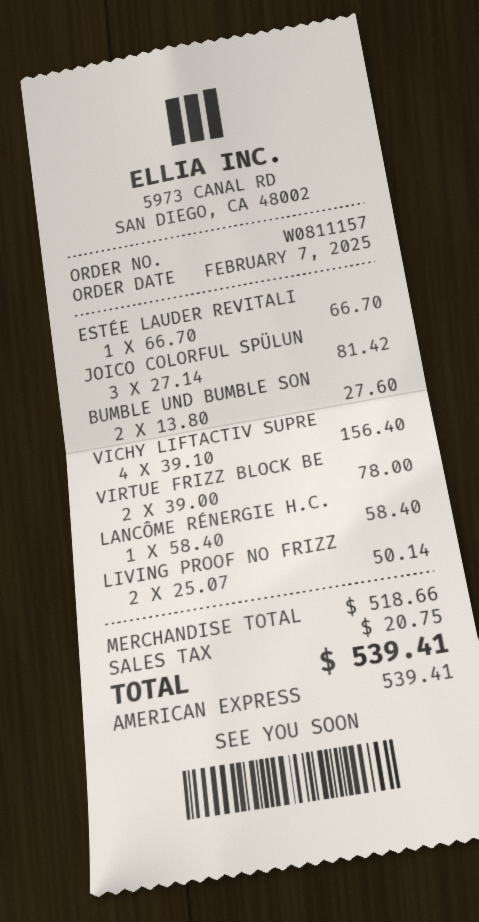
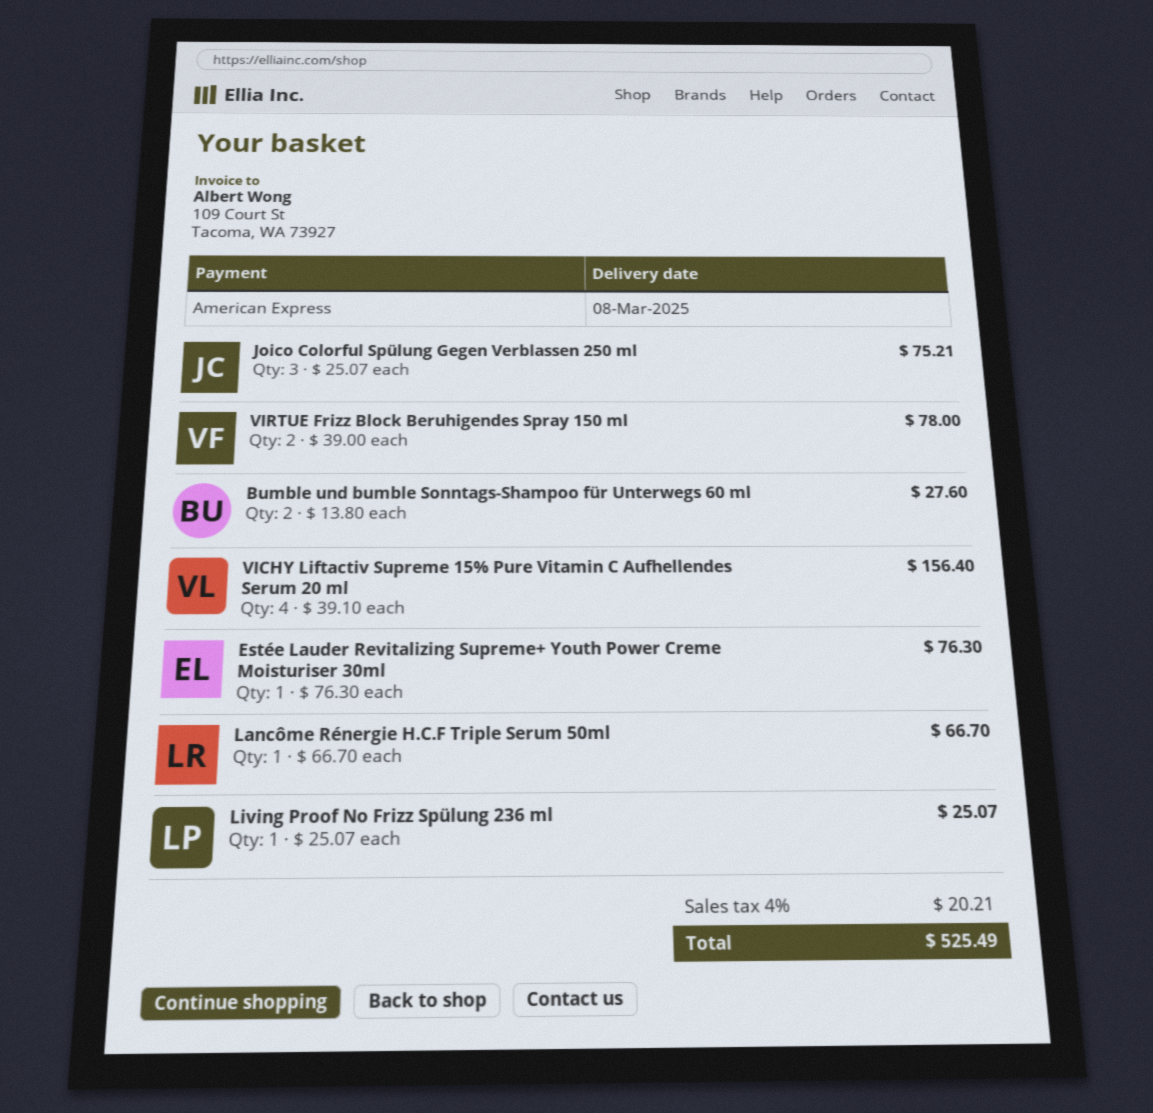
ESTÉE LAUDER REVITALI: 1 x 66.70 = 66.70 -> 1 x 76.30 = 76.30
JOICO COLORFUL SPÜLUN: 3 x 27.14 = 81.42 -> 3 x 25.07 = 75.21
LANCÔME RÉNERGIE H.C.: 1 x 58.40 = 58.40 -> 1 x 66.70 = 66.70
LIVING PROOF NO FRIZZ: 2 x 25.07 = 50.14 -> 1 x 25.07 = 25.07
tax: 20.75 -> 20.21
total: 539.41 -> 525.49

